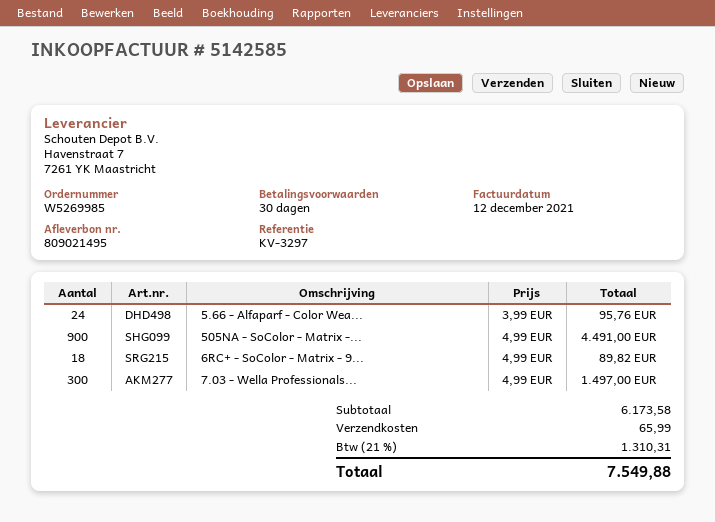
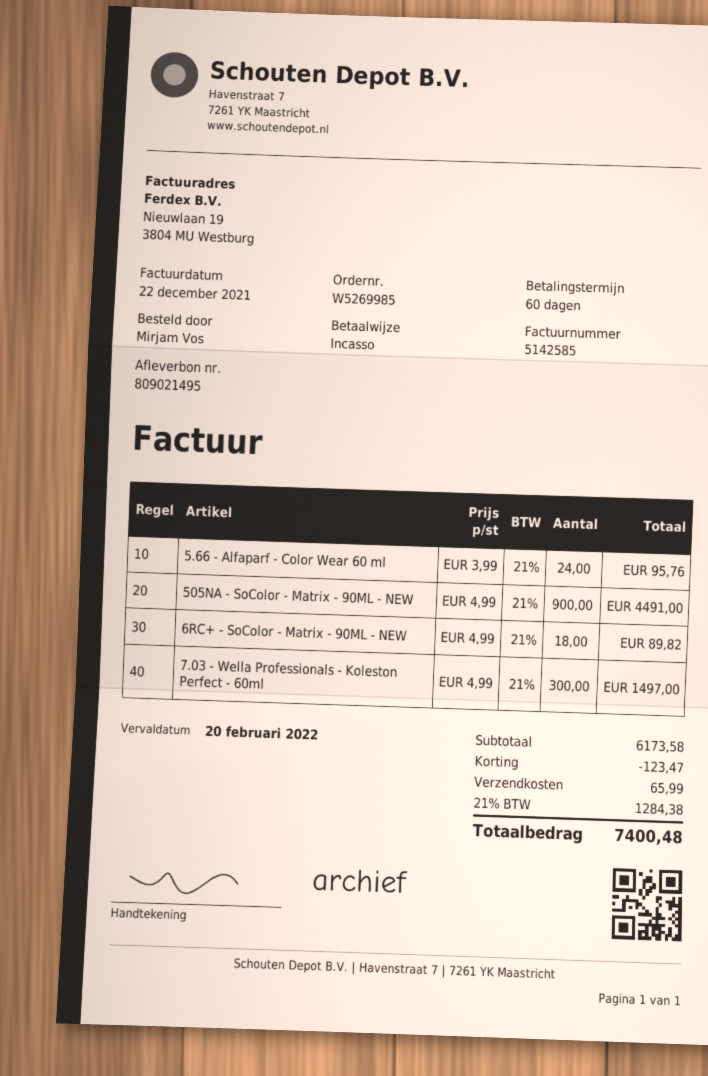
invoice date: 2021-12-12 -> 2021-12-22
payment terms: 30 days -> 60 days
discount: none -> 123.47
tax: 21% = 1310.31 -> 21% = 1284.38
total: 7549.88 -> 7400.48

